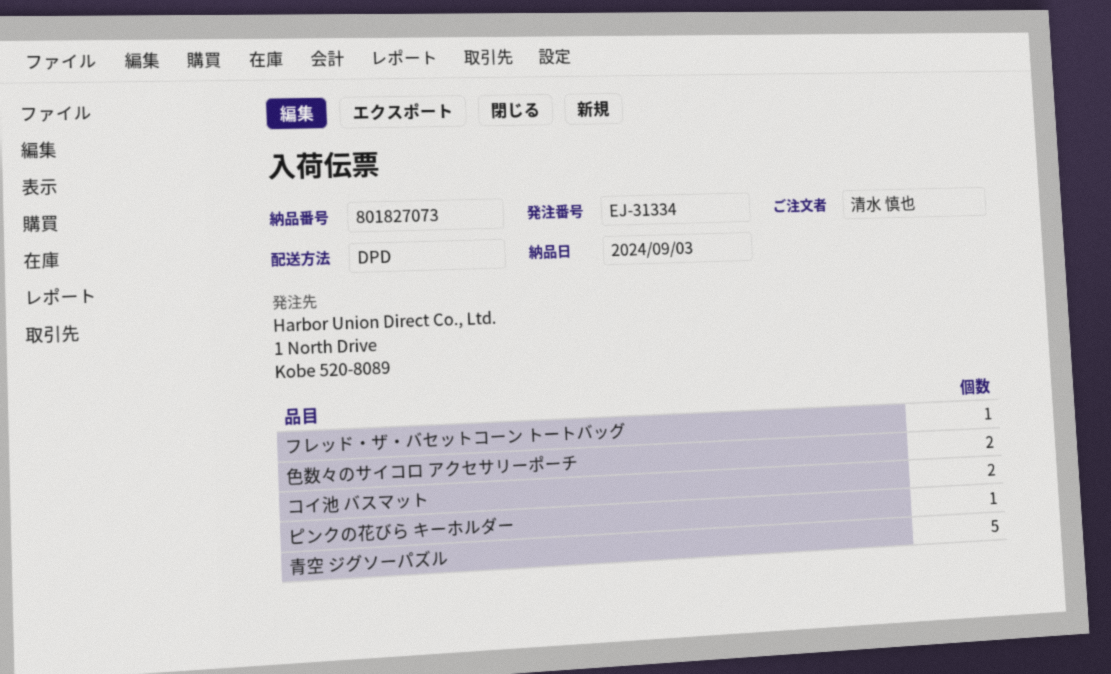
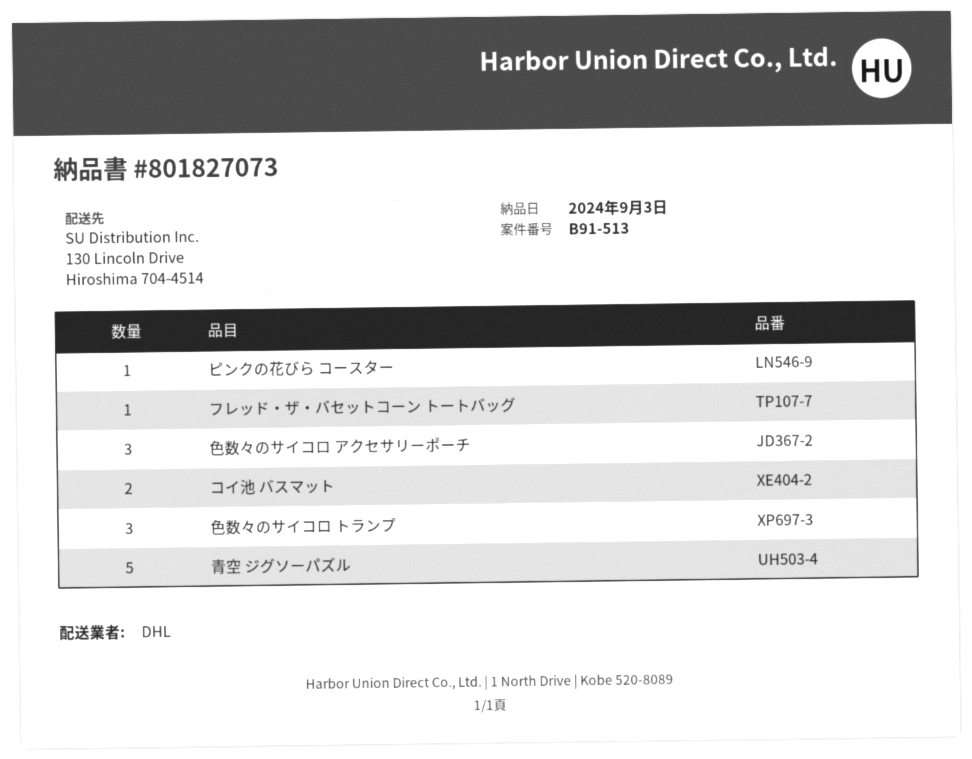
shipping method: DPD -> DHL
色数々のサイコロ アクセサリーポーチ: 2 -> 3
ピンクの花びら キーホルダー: 1 -> none
ピンクの花びら コースター: none -> 1
色数々のサイコロ トランプ: none -> 3

